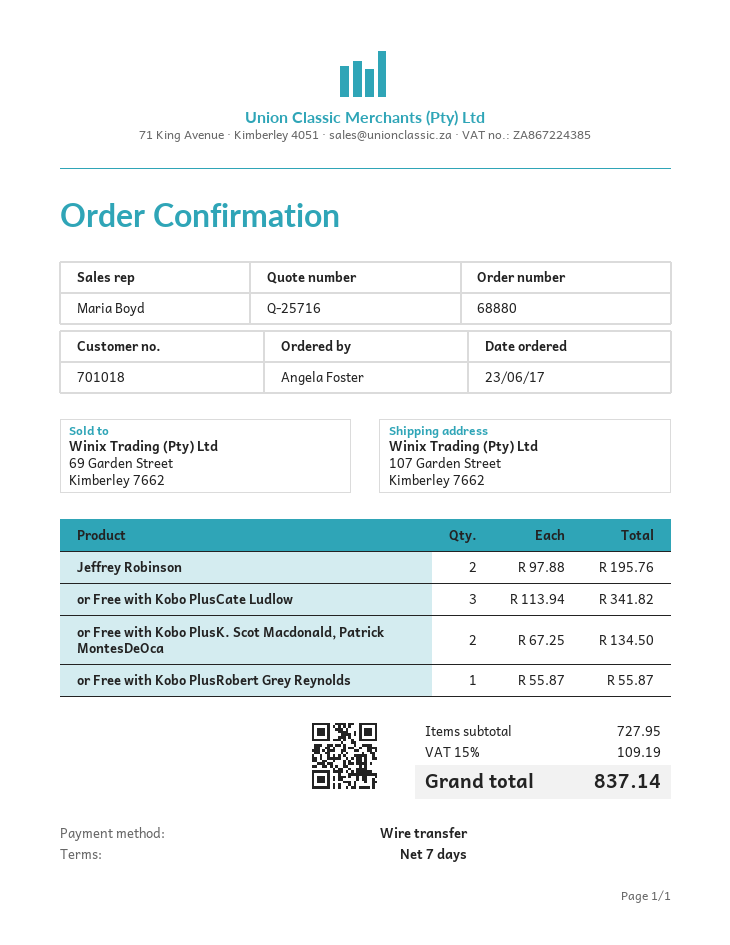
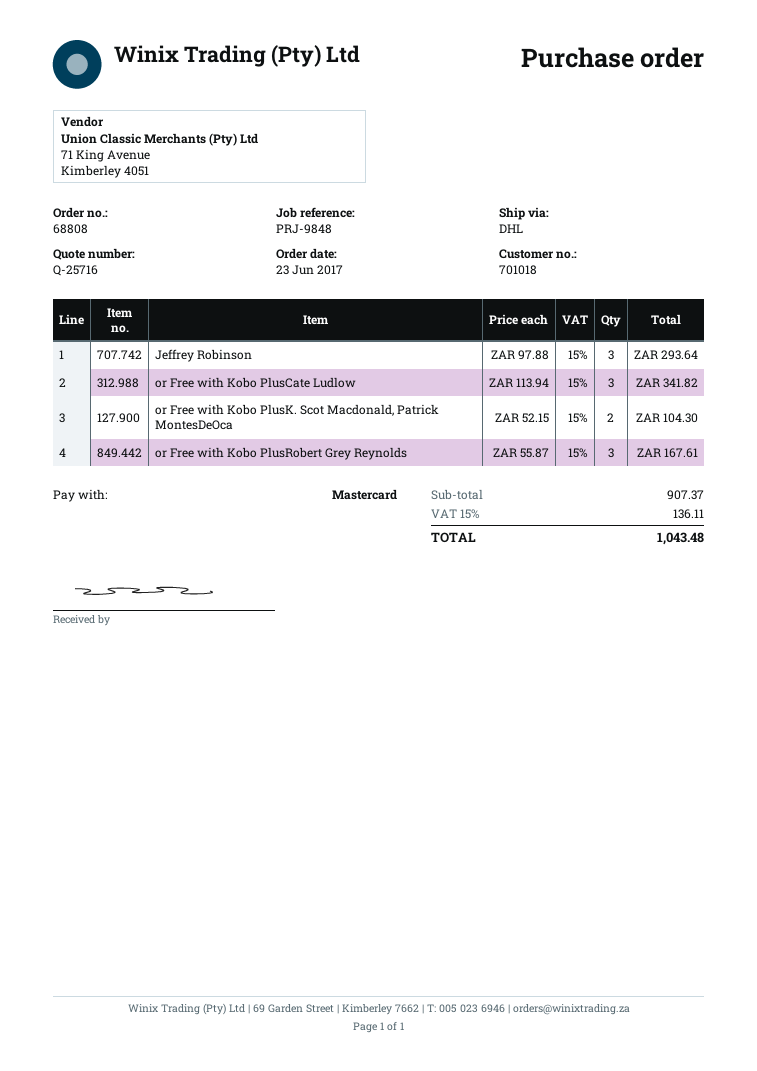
order number: 68880 -> 68808
payment method: bank transfer -> Mastercard
Jeffrey Robinson: 2 x 97.88 = 195.76 -> 3 x 97.88 = 293.64
or Free with Kobo PlusK. Scot Macdonald, Patrick MontesDeOca: 2 x 67.25 = 134.50 -> 2 x 52.15 = 104.30
or Free with Kobo PlusRobert Grey Reynolds: 1 x 55.87 = 55.87 -> 3 x 55.87 = 167.61
subtotal: 727.95 -> 907.37
tax: 15% = 109.19 -> 15% = 136.11
total: 837.14 -> 1043.48

